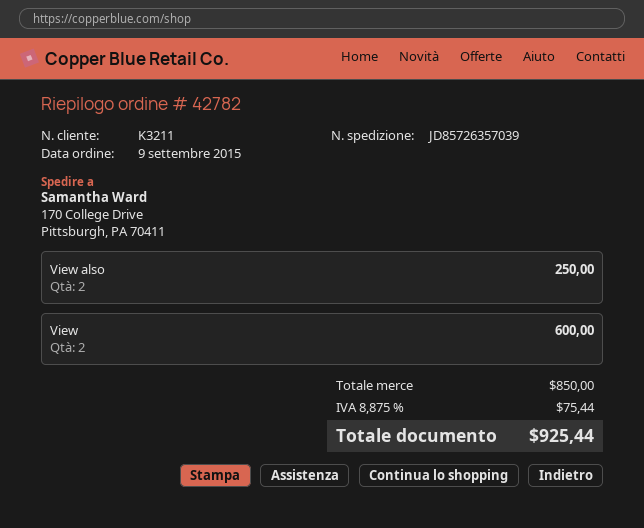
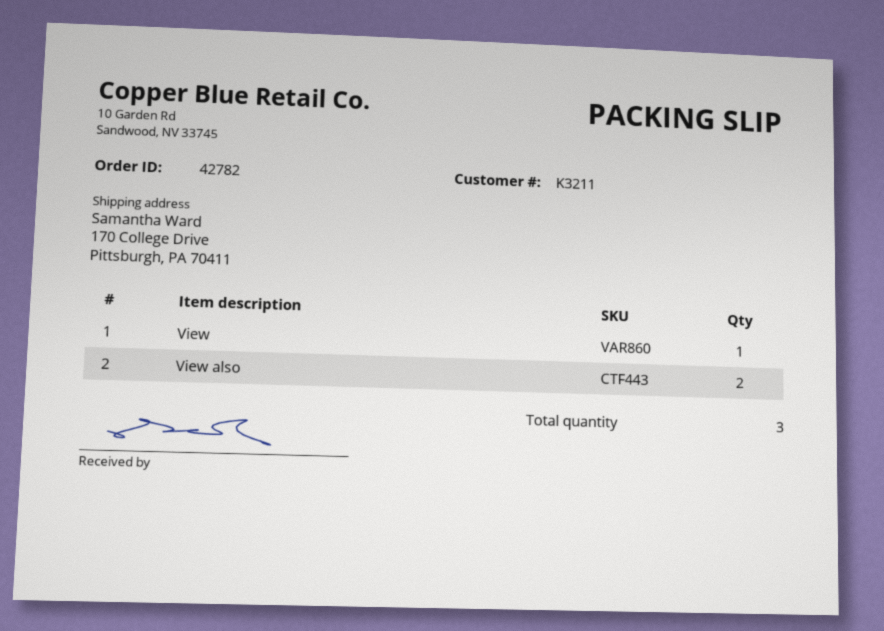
View: 2 -> 1

